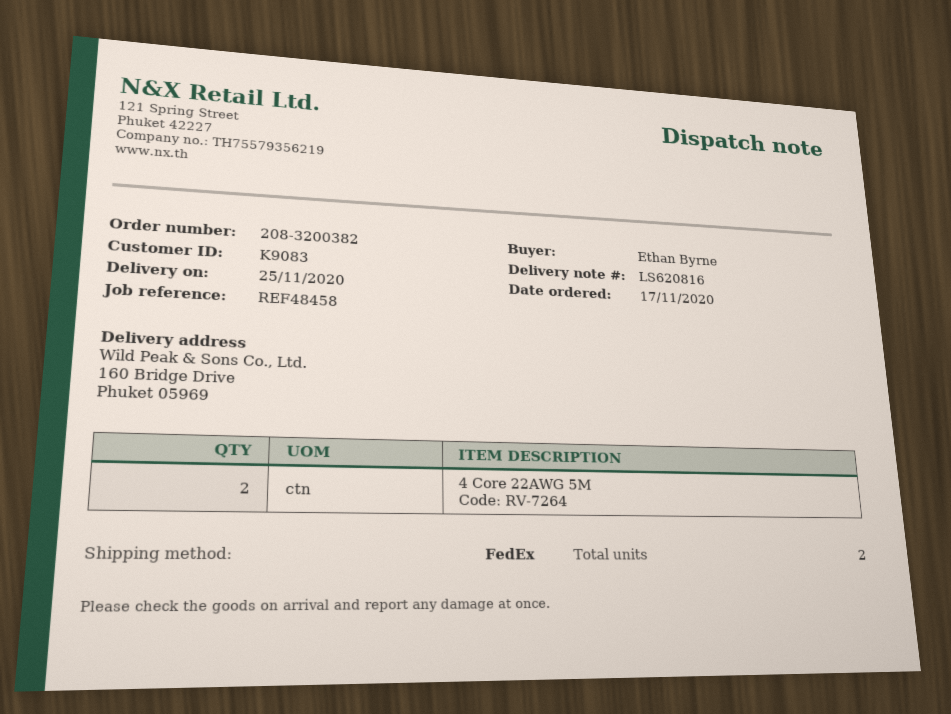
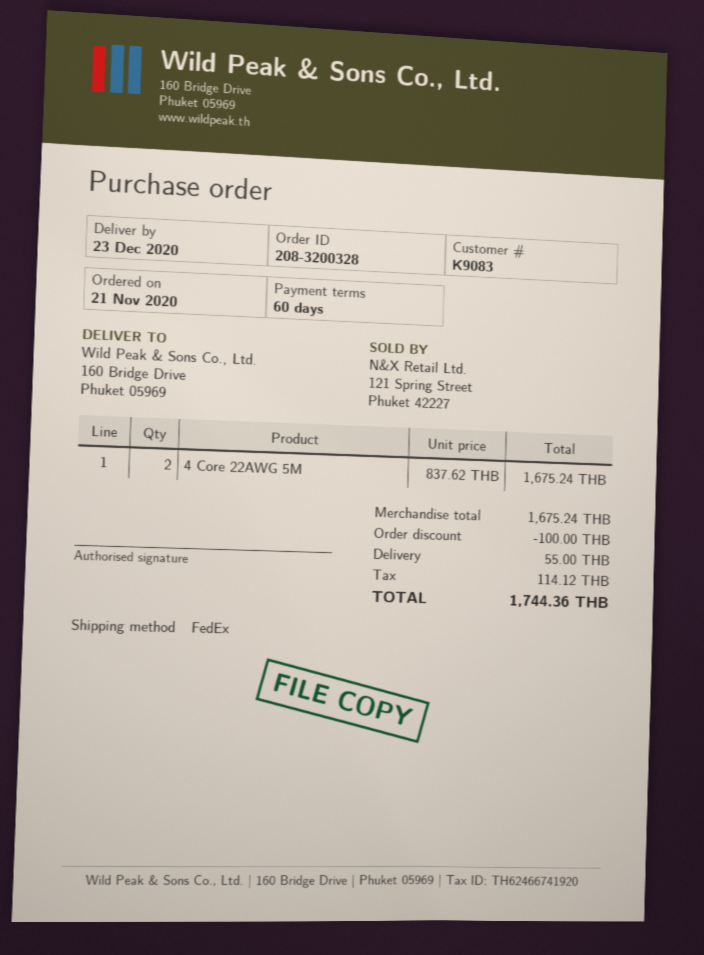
order number: 208-3200382 -> 208-3200328
order date: 2020-11-17 -> 2020-11-21
delivery date: 2020-11-25 -> 2020-12-23

